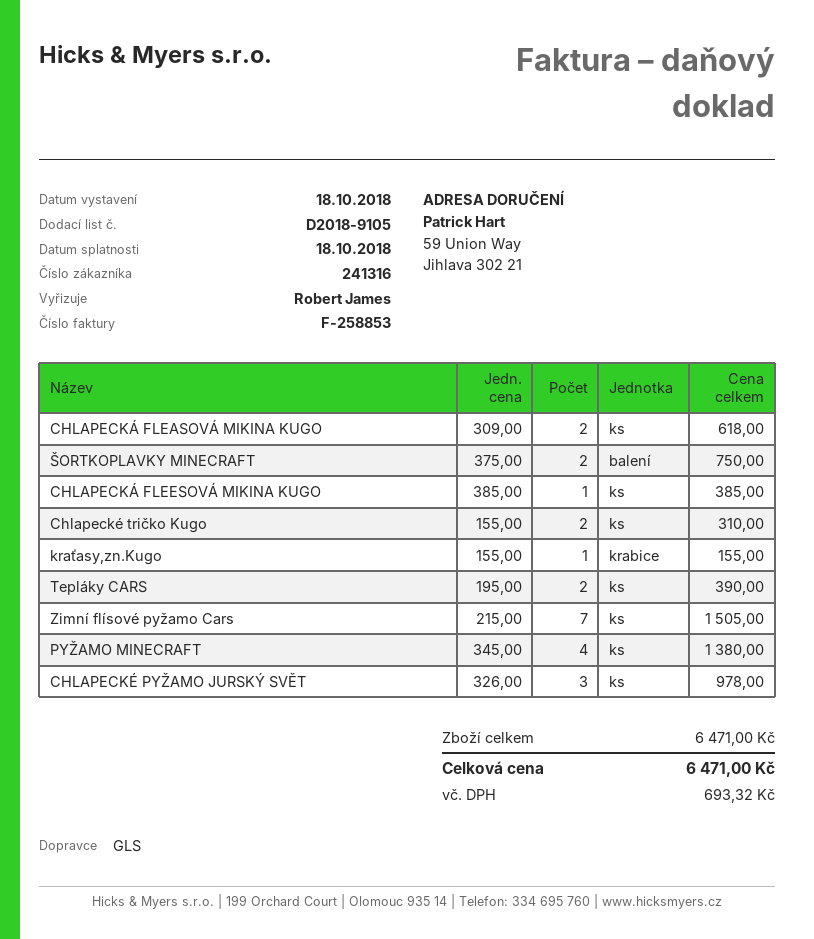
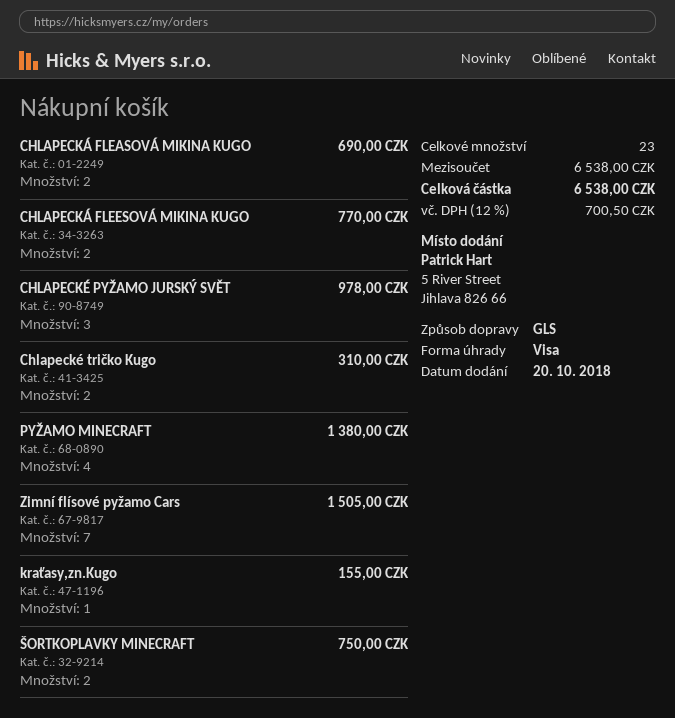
ship to: 59 Union Way, Jihlava 302 21 -> 5 River Street, Jihlava 826 66
CHLAPECKÁ FLEASOVÁ MIKINA KUGO: 2 for 618.00 -> 2 for 690.00
CHLAPECKÁ FLEESOVÁ MIKINA KUGO: 1 for 385.00 -> 2 for 770.00
Tepláky CARS: 2 for 390.00 -> none
subtotal: 6471.00 -> 6538.00
tax: 693.32 -> 700.50
total: 6471.00 -> 6538.00

